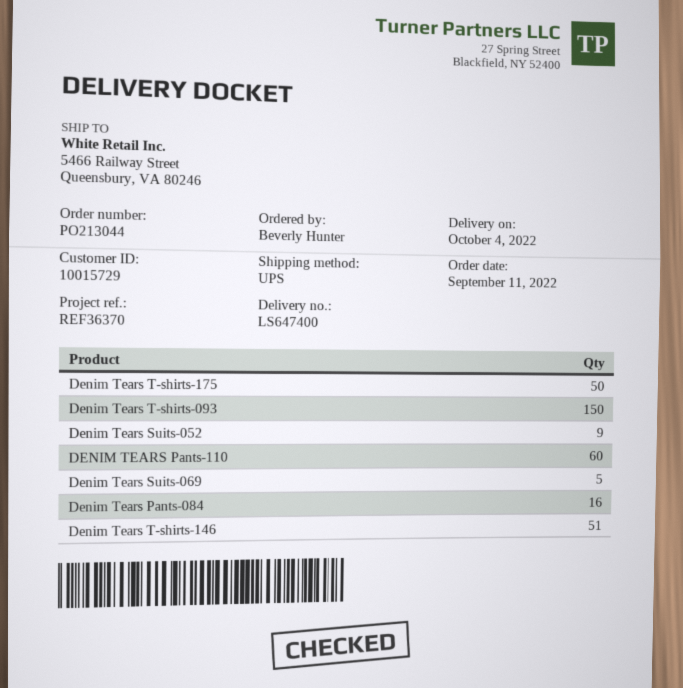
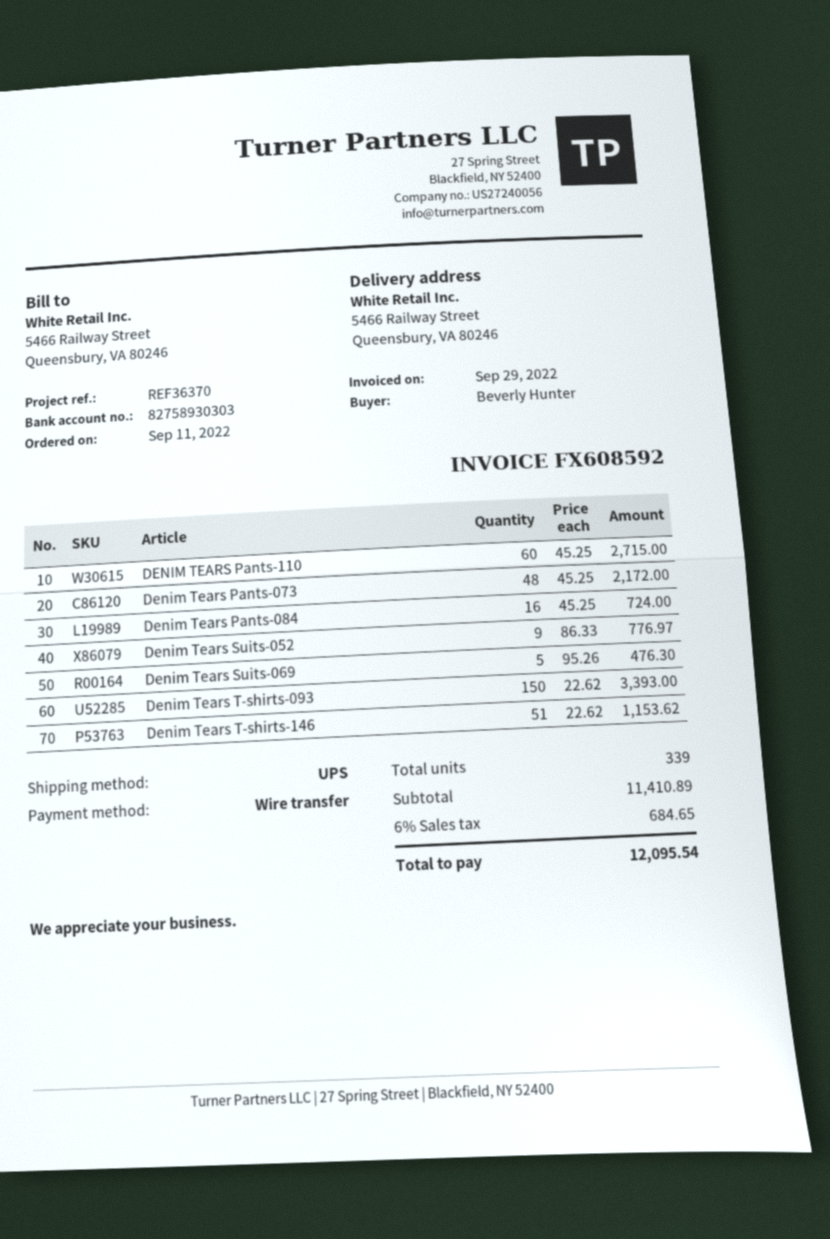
Denim Tears T-shirts-175: 50 -> none
Denim Tears Pants-073: none -> 48

